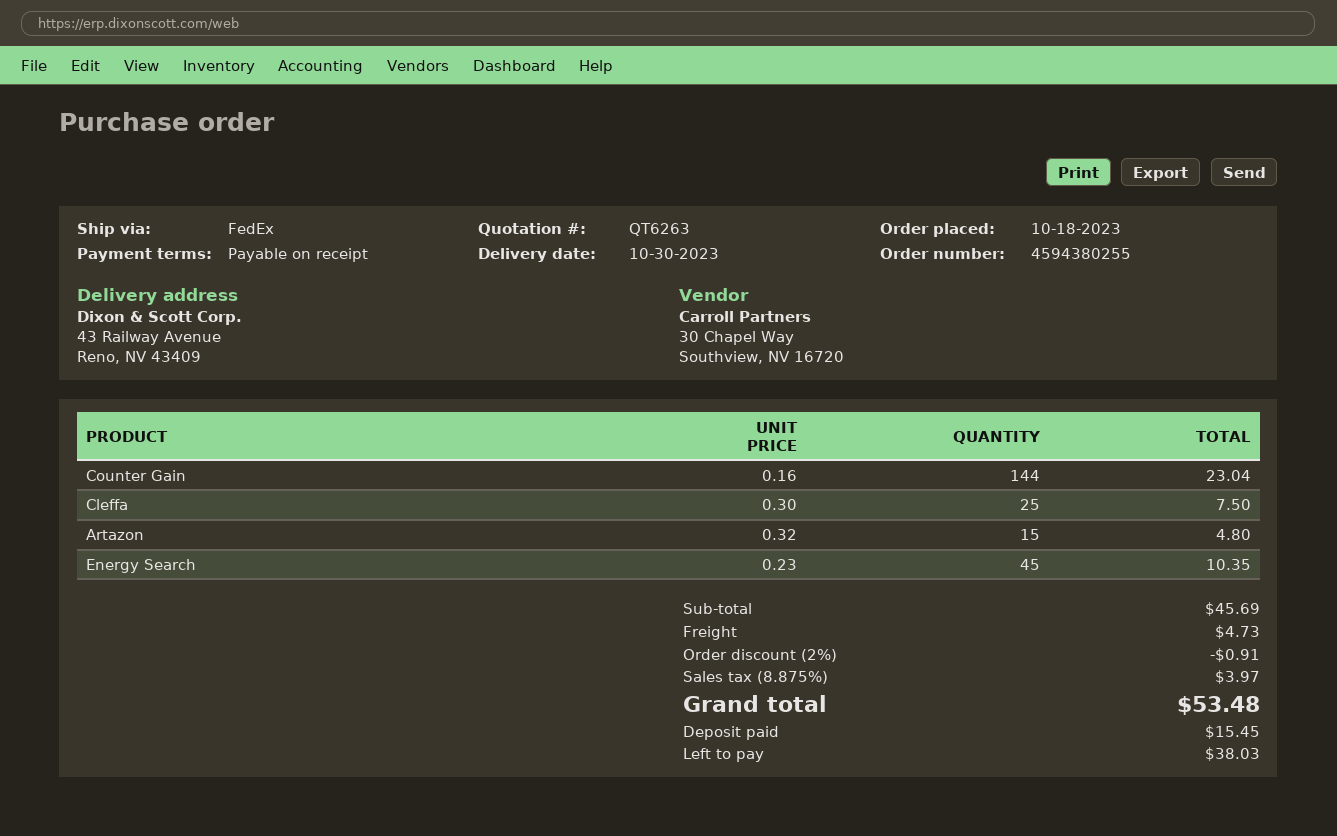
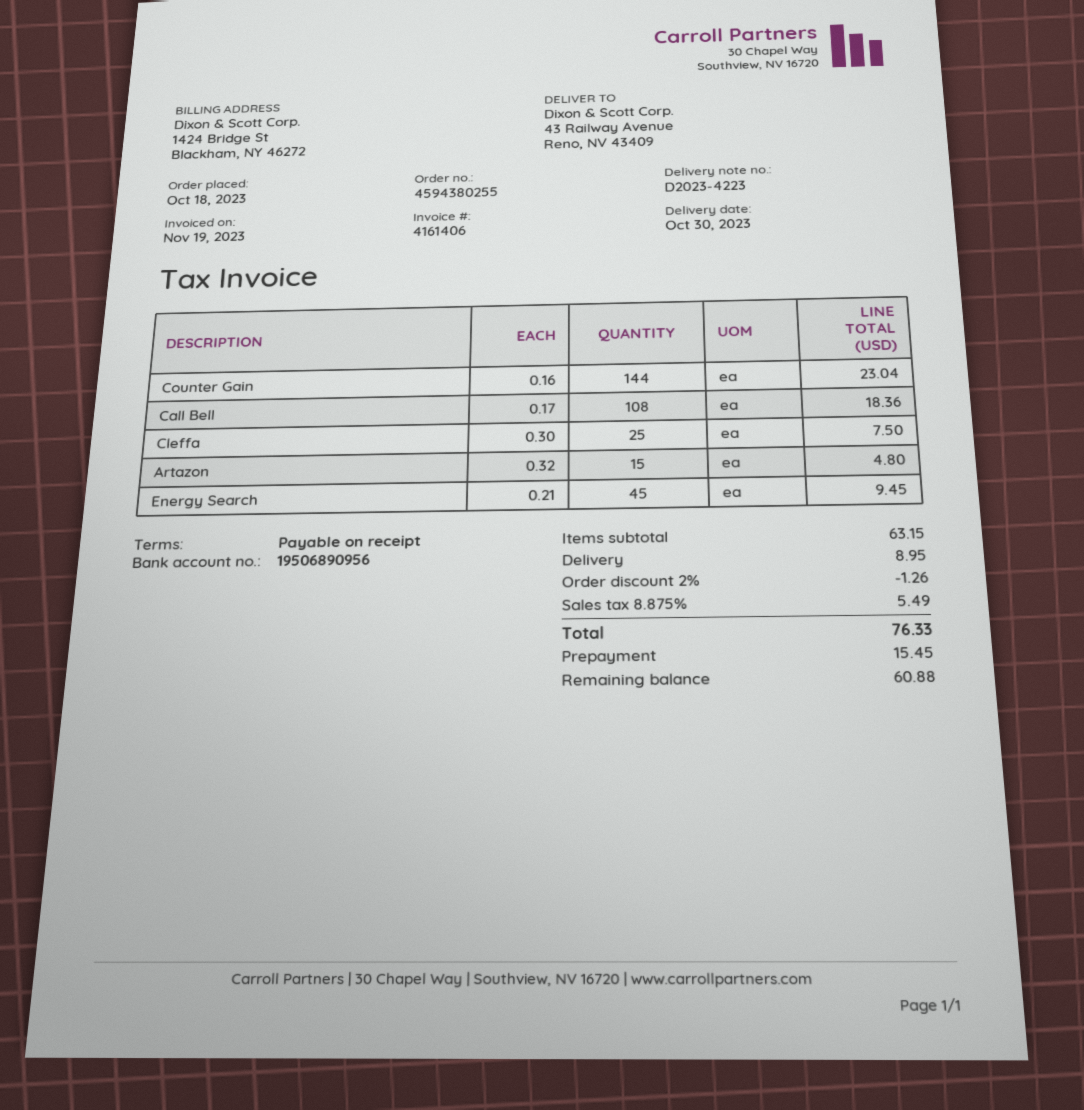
Energy Search: 45 x 0.23 = 10.35 -> 45 x 0.21 = 9.45
Call Bell: none -> 108 x 0.17 = 18.36
subtotal: 45.69 -> 63.15
discount: 2% = 0.91 -> 2% = 1.26
shipping: 4.73 -> 8.95
tax: 8.875% = 3.97 -> 8.875% = 5.49
total: 53.48 -> 76.33
balance: 38.03 -> 60.88

